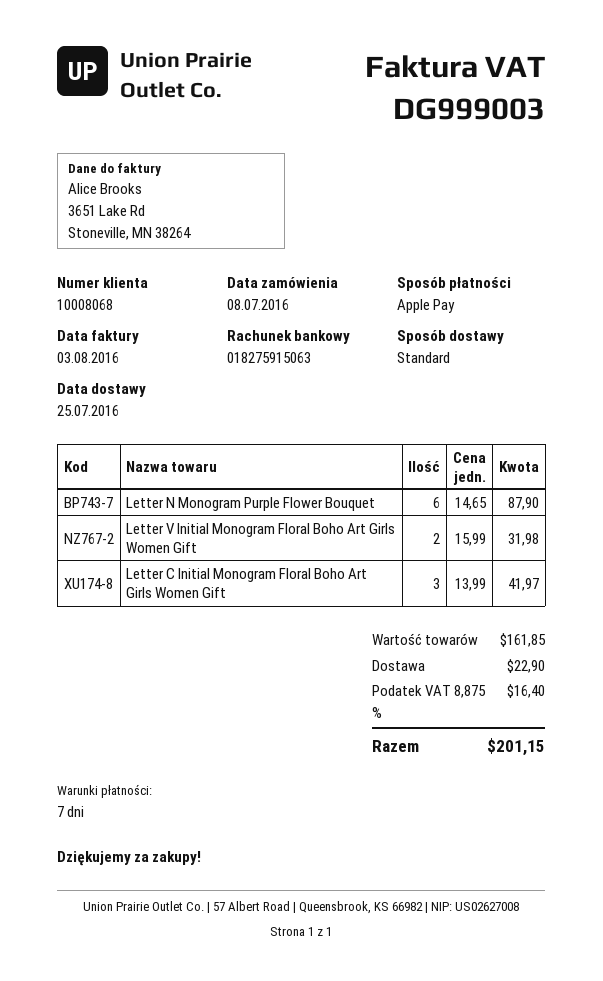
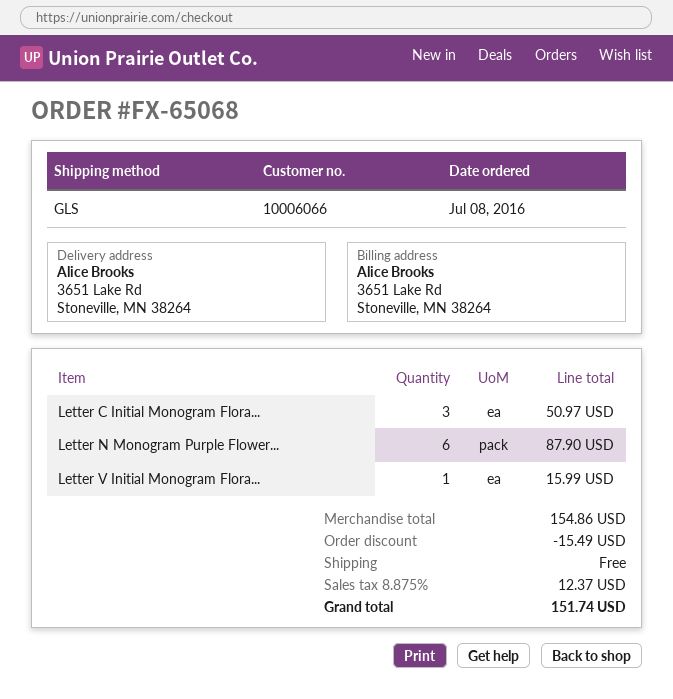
customer number: 10008068 -> 10006066
shipping method: standard -> GLS
Letter V Initial Monogram Floral Boho Art Girls Women Gift: 2 for 31.98 -> 1 for 15.99
Letter C Initial Monogram Floral Boho Art Girls Women Gift: 3 for 41.97 -> 3 for 50.97
subtotal: 161.85 -> 154.86
discount: none -> 15.49
shipping: 22.90 -> 0.00
tax: 8.875% = 16.40 -> 8.875% = 12.37
total: 201.15 -> 151.74

